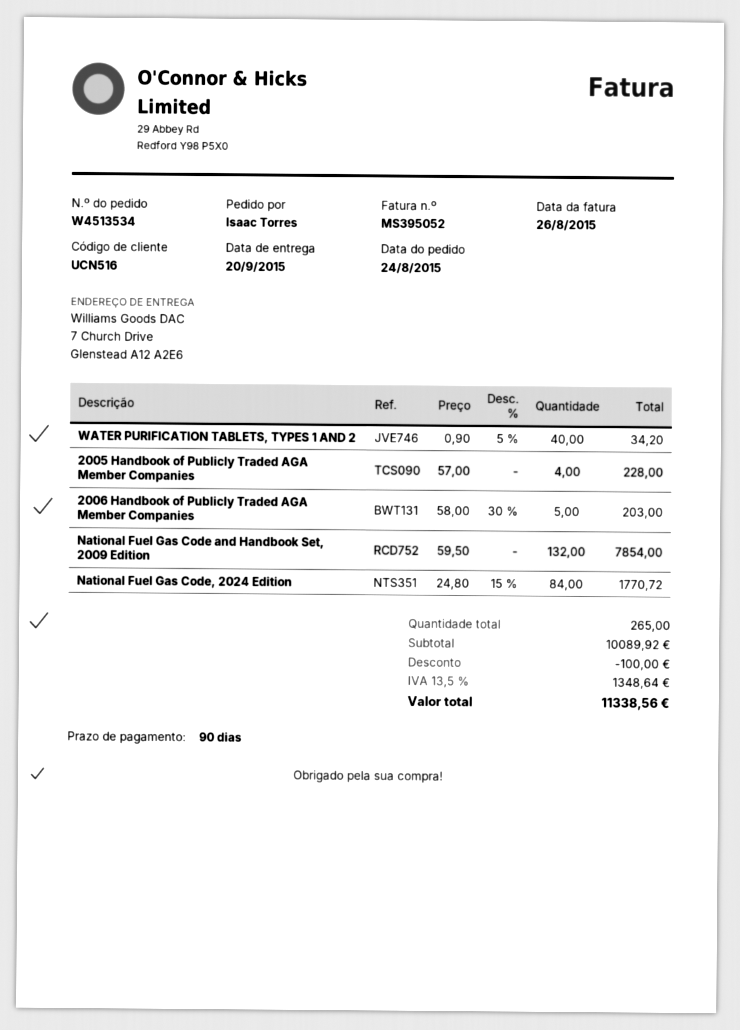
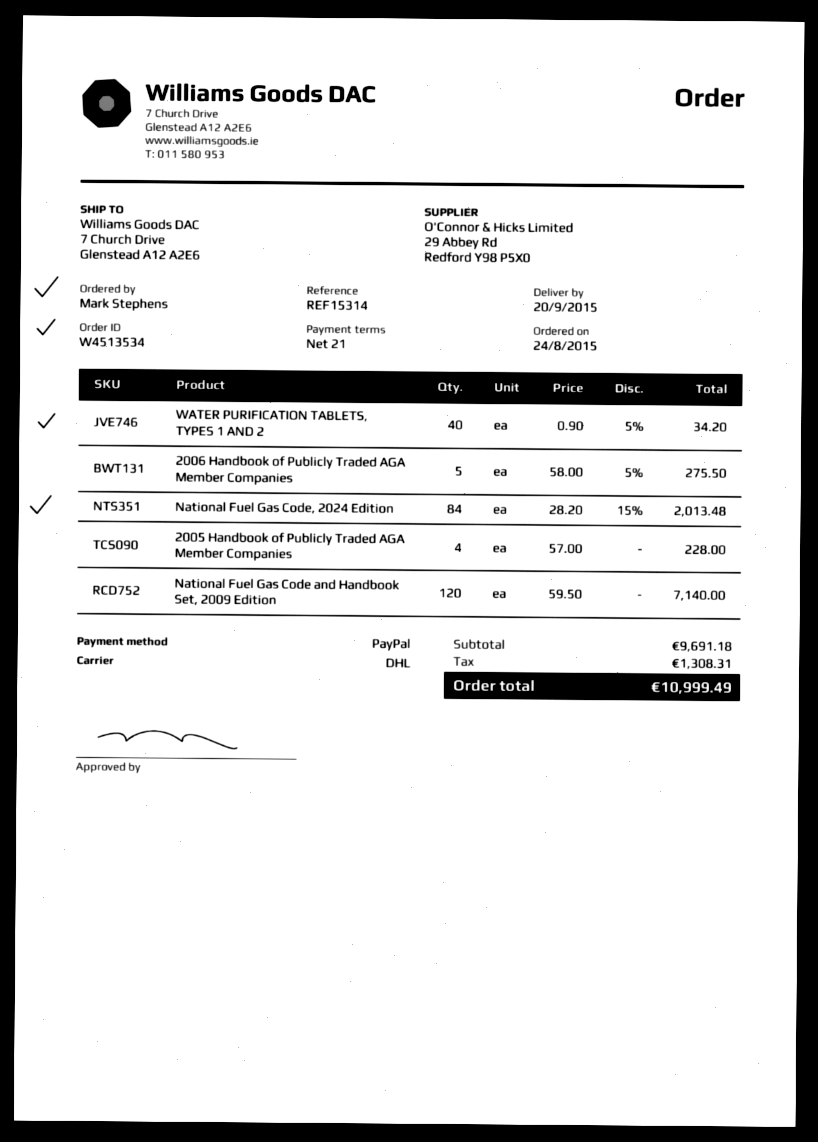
payment terms: 90 days -> 21 days
ordered by: Isaac Torres -> Mark Stephens
2006 Handbook of Publicly Traded AGA Member Companies: 5 x 58.00 - 30% = 203.00 -> 5 x 58.00 - 5% = 275.50
National Fuel Gas Code and Handbook Set, 2009 Edition: 132 x 59.50 = 7854.00 -> 120 x 59.50 = 7140.00
National Fuel Gas Code, 2024 Edition: 84 x 24.80 - 15% = 1770.72 -> 84 x 28.20 - 15% = 2013.48
subtotal: 10089.92 -> 9691.18
discount: 100.00 -> none
tax: 1348.64 -> 1308.31
total: 11338.56 -> 10999.49

